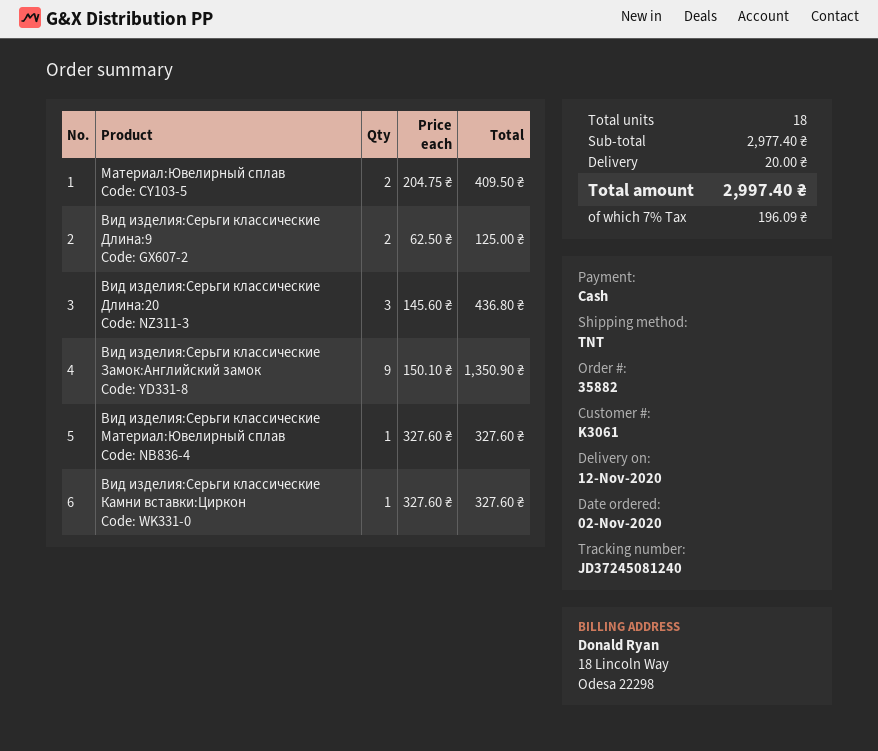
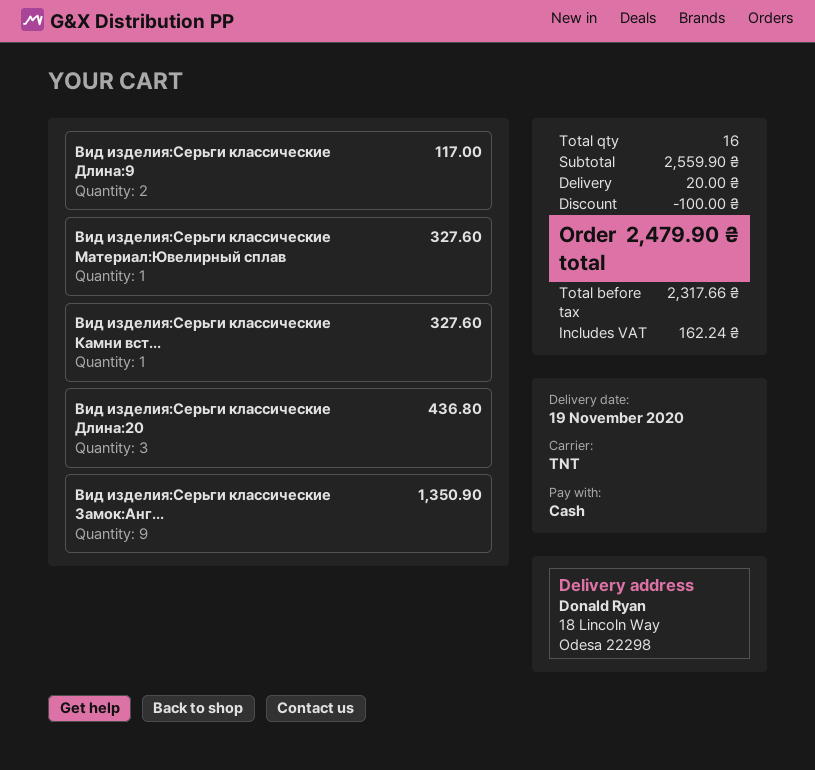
delivery date: 2020-11-12 -> 2020-11-19
Материал:Ювелирный сплав: 2 for 409.50 -> none
Вид изделия:Серьги классические Длина:9: 2 for 125.00 -> 2 for 117.00
total quantity: 18 -> 16
subtotal: 2977.40 -> 2559.90
discount: none -> 100.00
tax: 196.09 -> 162.24
total: 2997.40 -> 2479.90

